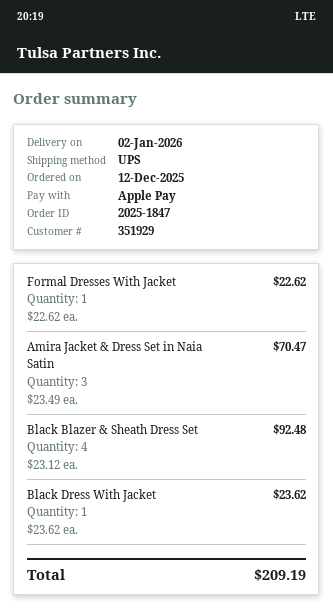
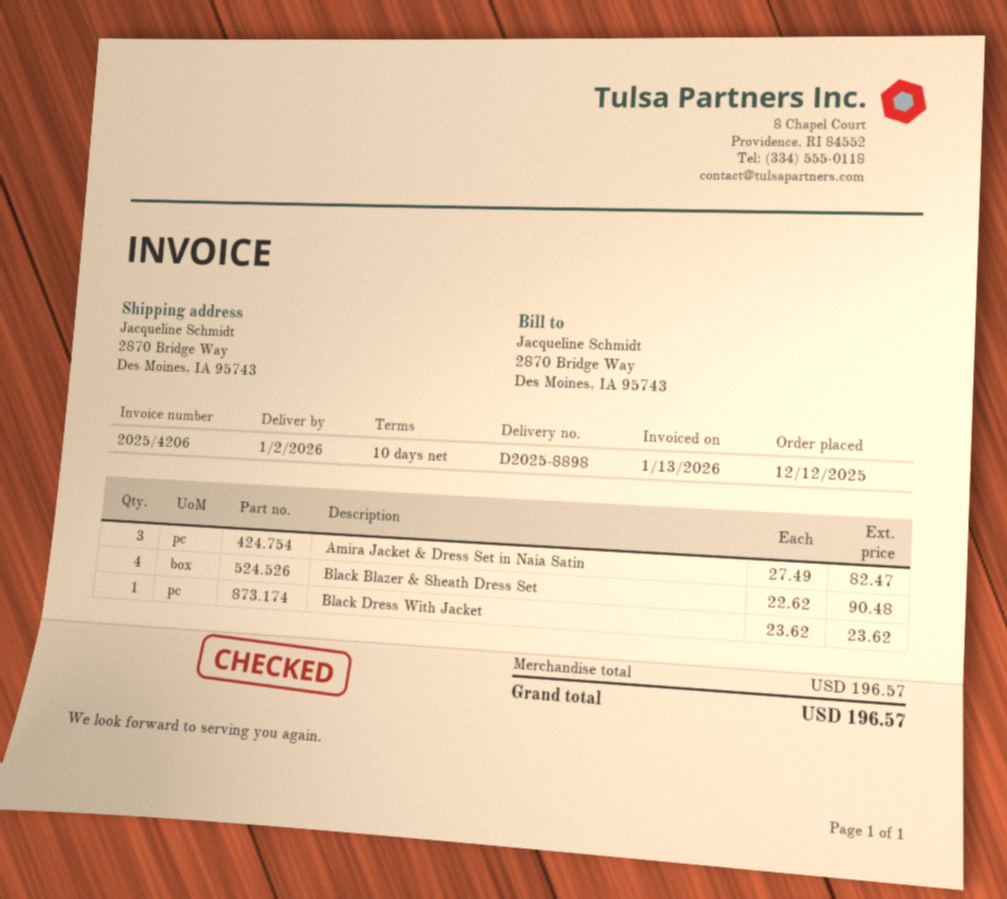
Formal Dresses With Jacket: 1 x 22.62 = 22.62 -> none
Amira Jacket & Dress Set in Naia Satin: 3 x 23.49 = 70.47 -> 3 x 27.49 = 82.47
Black Blazer & Sheath Dress Set: 4 x 23.12 = 92.48 -> 4 x 22.62 = 90.48
total: 209.19 -> 196.57

